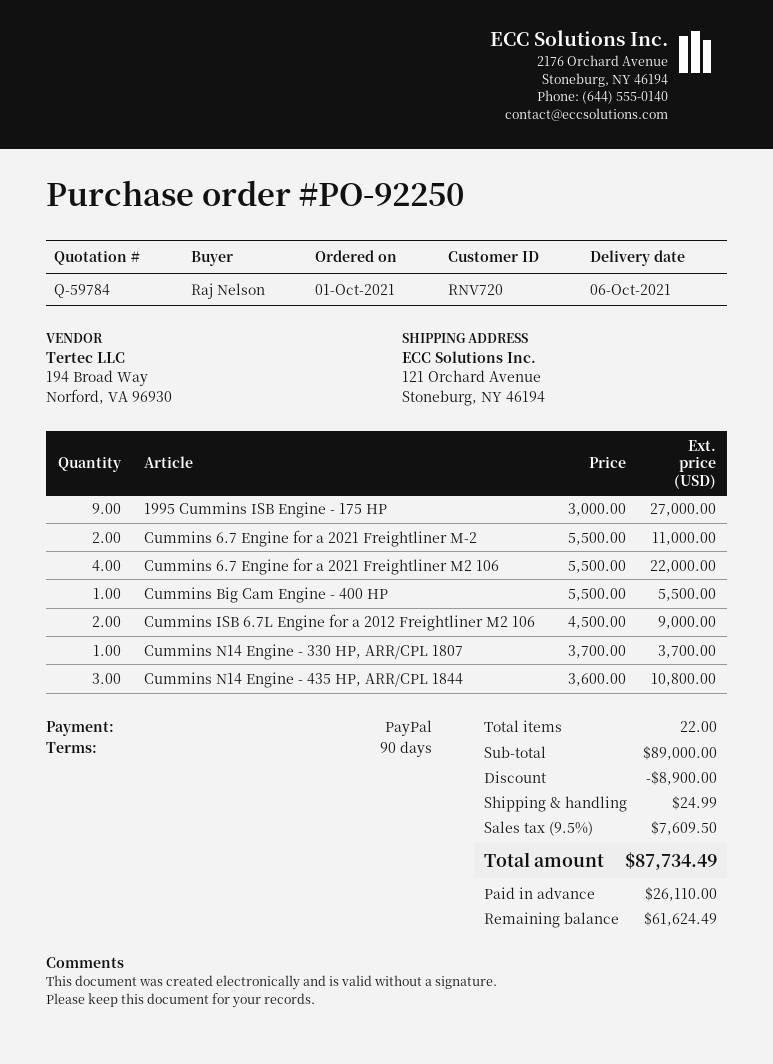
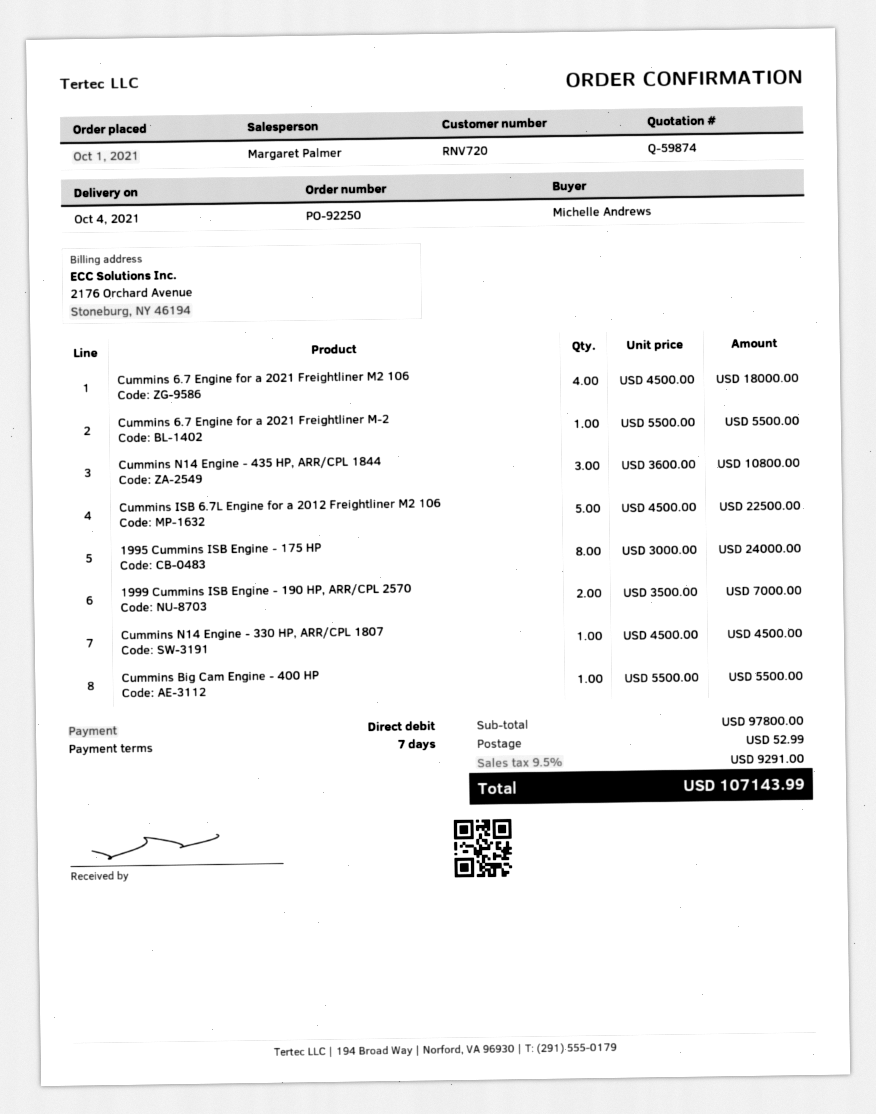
quote number: Q-59784 -> Q-59874
delivery date: 2021-10-06 -> 2021-10-04
payment terms: 90 days -> 7 days
ordered by: Raj Nelson -> Michelle Andrews
payment method: PayPal -> direct debit
1995 Cummins ISB Engine - 175 HP: 9 x 3000.00 = 27000.00 -> 8 x 3000.00 = 24000.00
Cummins 6.7 Engine for a 2021 Freightliner M-2: 2 x 5500.00 = 11000.00 -> 1 x 5500.00 = 5500.00
Cummins 6.7 Engine for a 2021 Freightliner M2 106: 4 x 5500.00 = 22000.00 -> 4 x 4500.00 = 18000.00
Cummins ISB 6.7L Engine for a 2012 Freightliner M2 106: 2 x 4500.00 = 9000.00 -> 5 x 4500.00 = 22500.00
Cummins N14 Engine - 330 HP, ARR/CPL 1807: 1 x 3700.00 = 3700.00 -> 1 x 4500.00 = 4500.00
1999 Cummins ISB Engine - 190 HP, ARR/CPL 2570: none -> 2 x 3500.00 = 7000.00
subtotal: 89000.00 -> 97800.00
discount: 8900.00 -> none
shipping: 24.99 -> 52.99
tax: 9.5% = 7609.50 -> 9.5% = 9291.00
total: 87734.49 -> 107143.99

